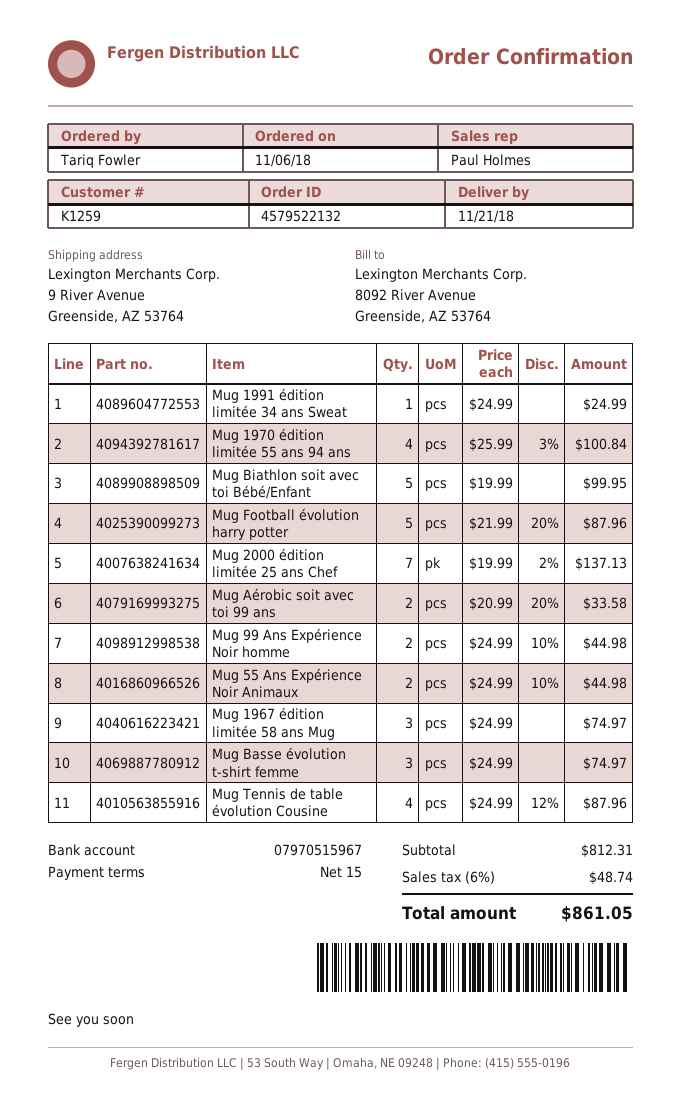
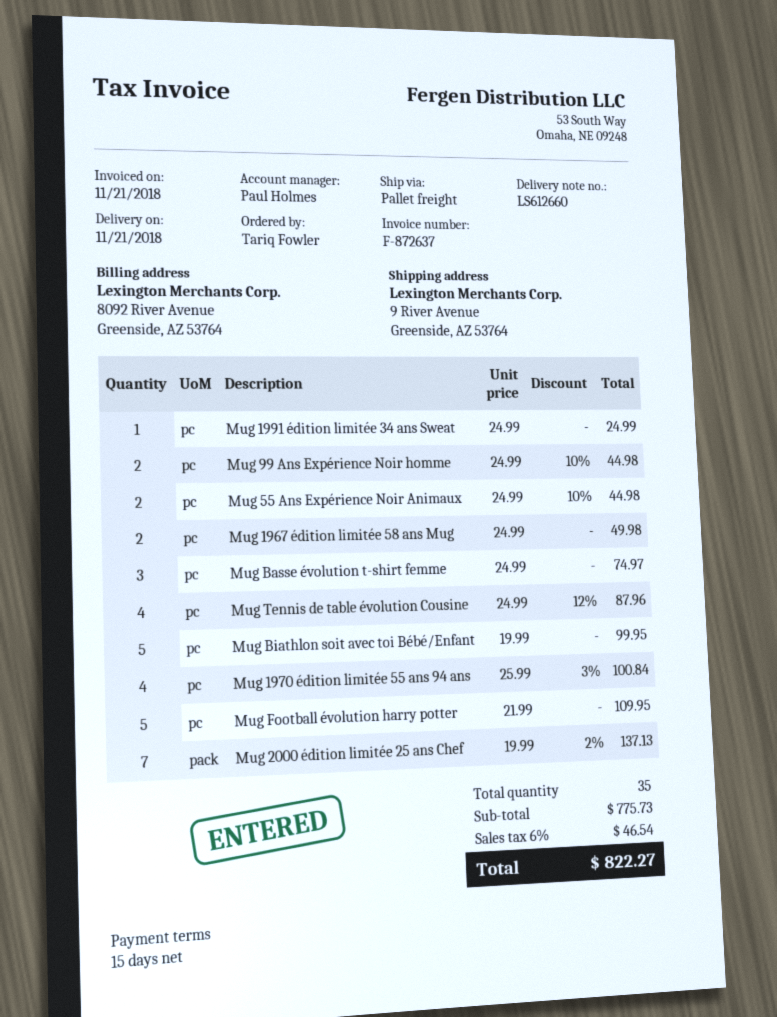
Mug Football évolution harry potter: 5 x 21.99 - 20% = 87.96 -> 5 x 21.99 = 109.95
Mug Aérobic soit avec toi 99 ans: 2 x 20.99 - 20% = 33.58 -> none
Mug 1967 édition limitée 58 ans Mug: 3 x 24.99 = 74.97 -> 2 x 24.99 = 49.98
subtotal: 812.31 -> 775.73
tax: 6% = 48.74 -> 6% = 46.54
total: 861.05 -> 822.27

